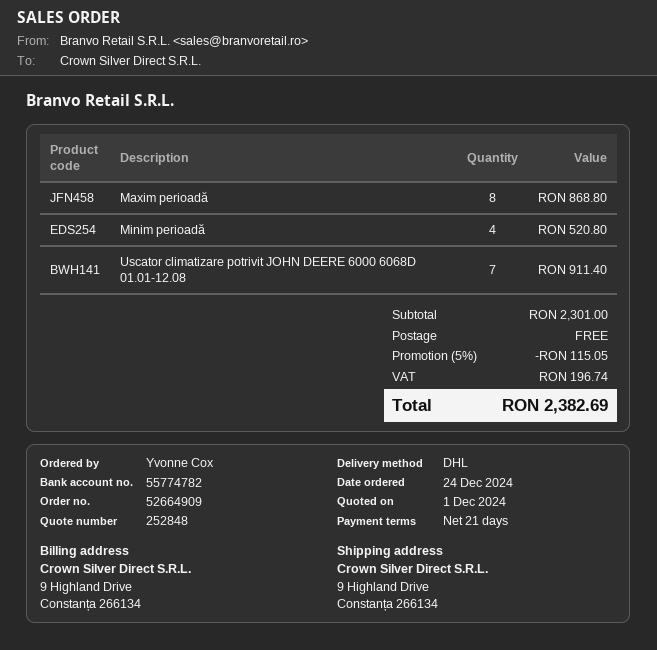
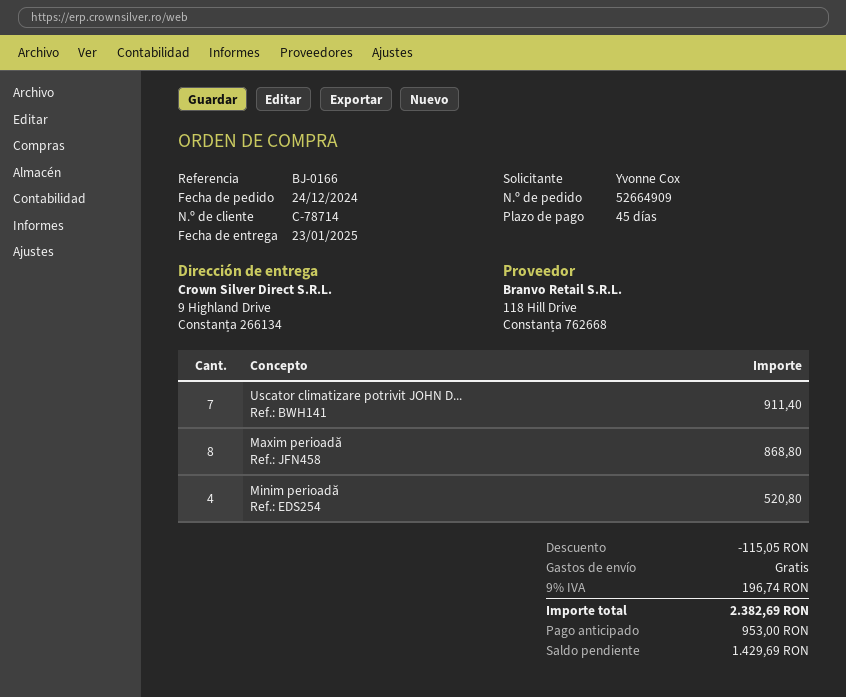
payment terms: 21 days -> 45 days

